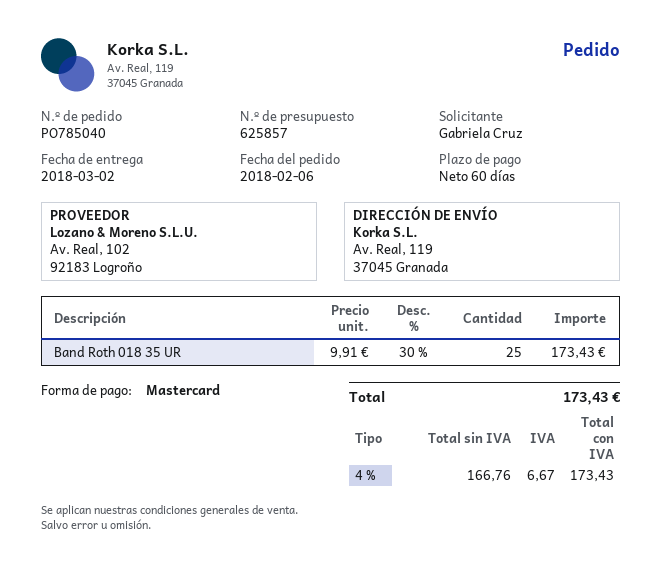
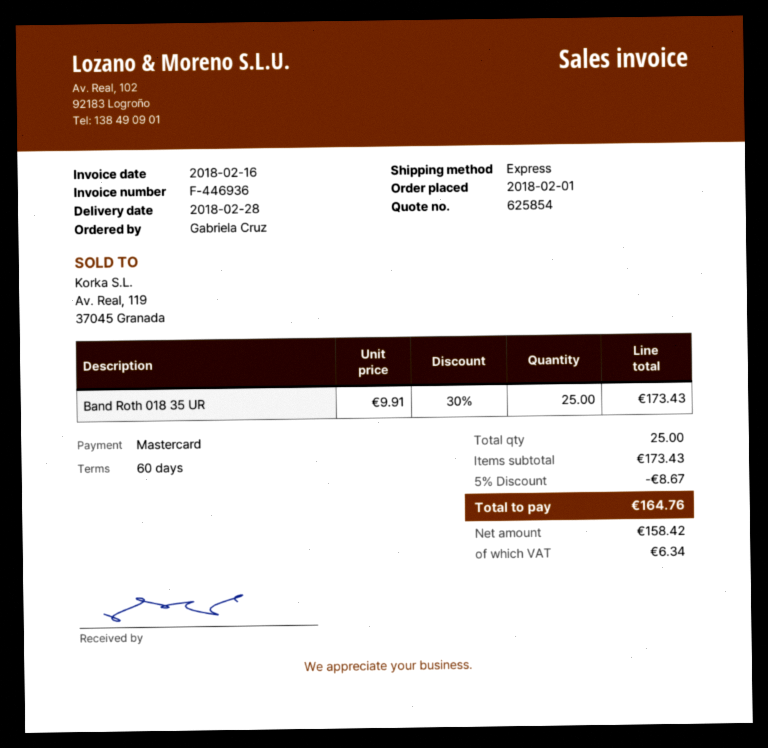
quote number: 625857 -> 625854
order date: 2018-02-06 -> 2018-02-01
delivery date: 2018-03-02 -> 2018-02-28
discount: none -> 5% = 8.67
net: 166.76 -> 158.42
tax: 6.67 -> 6.34
total: 173.43 -> 164.76

